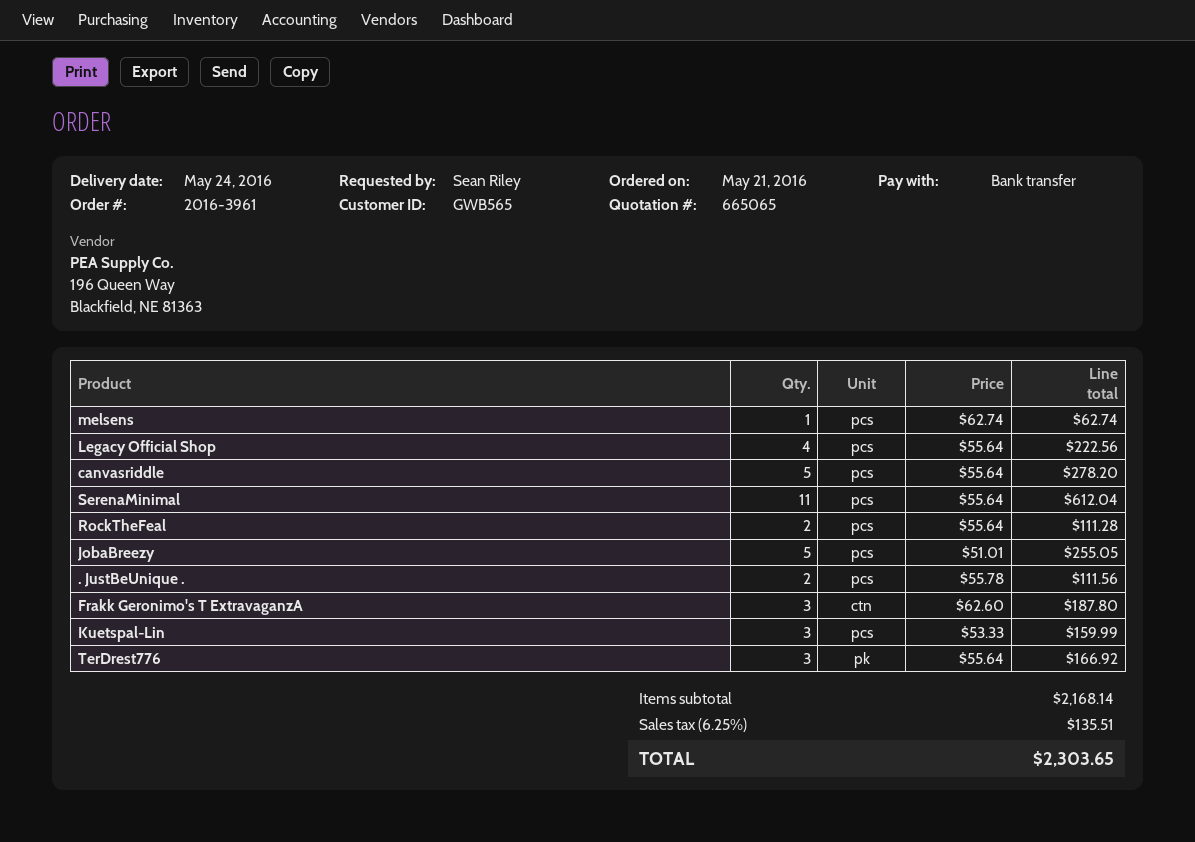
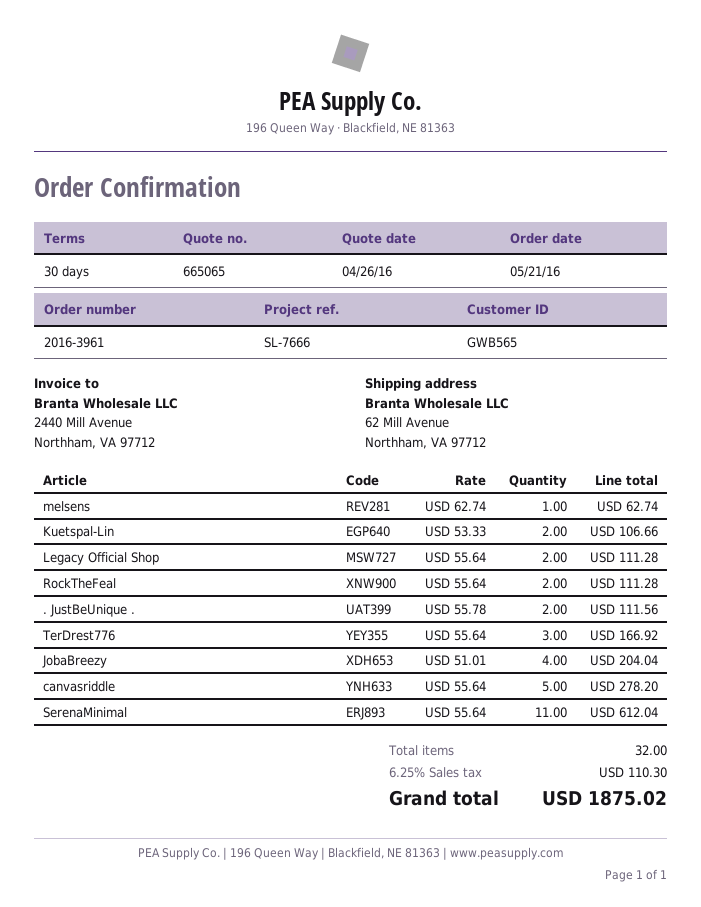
Legacy Official Shop: 4 x 55.64 = 222.56 -> 2 x 55.64 = 111.28
JobaBreezy: 5 x 51.01 = 255.05 -> 4 x 51.01 = 204.04
Frakk Geronimo's T ExtravaganzA: 3 x 62.60 = 187.80 -> none
Kuetspal-Lin: 3 x 53.33 = 159.99 -> 2 x 53.33 = 106.66
tax: 6.25% = 135.51 -> 6.25% = 110.30
total: 2303.65 -> 1875.02

